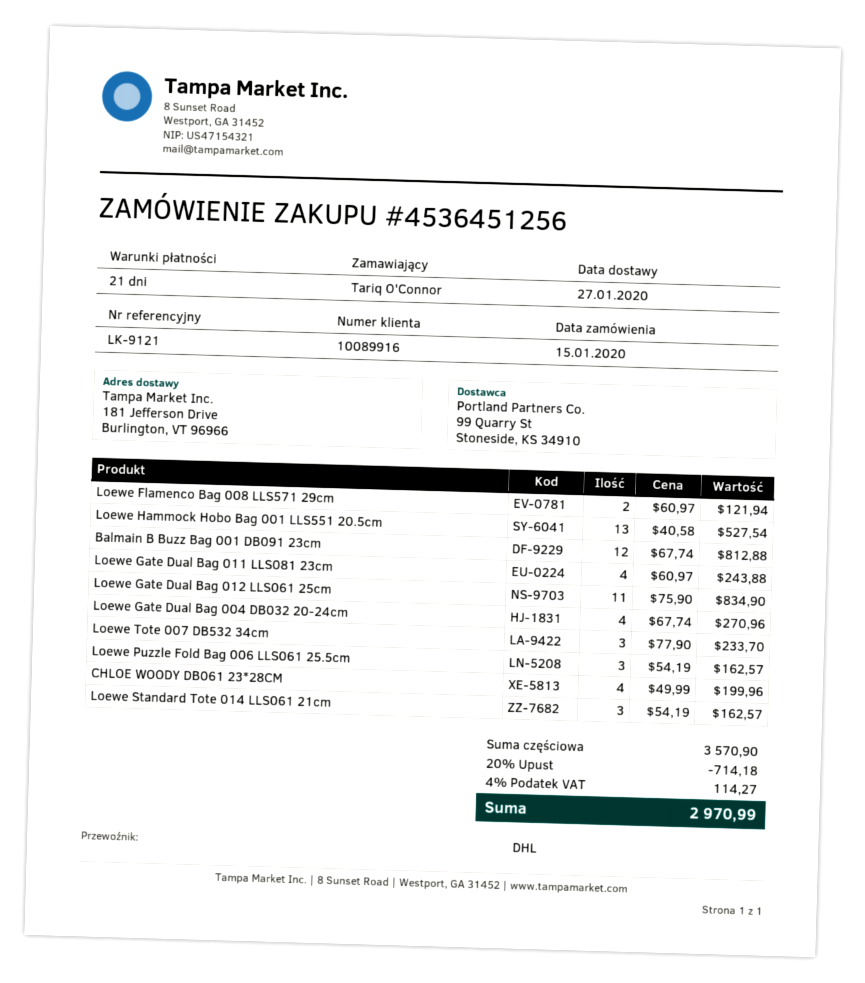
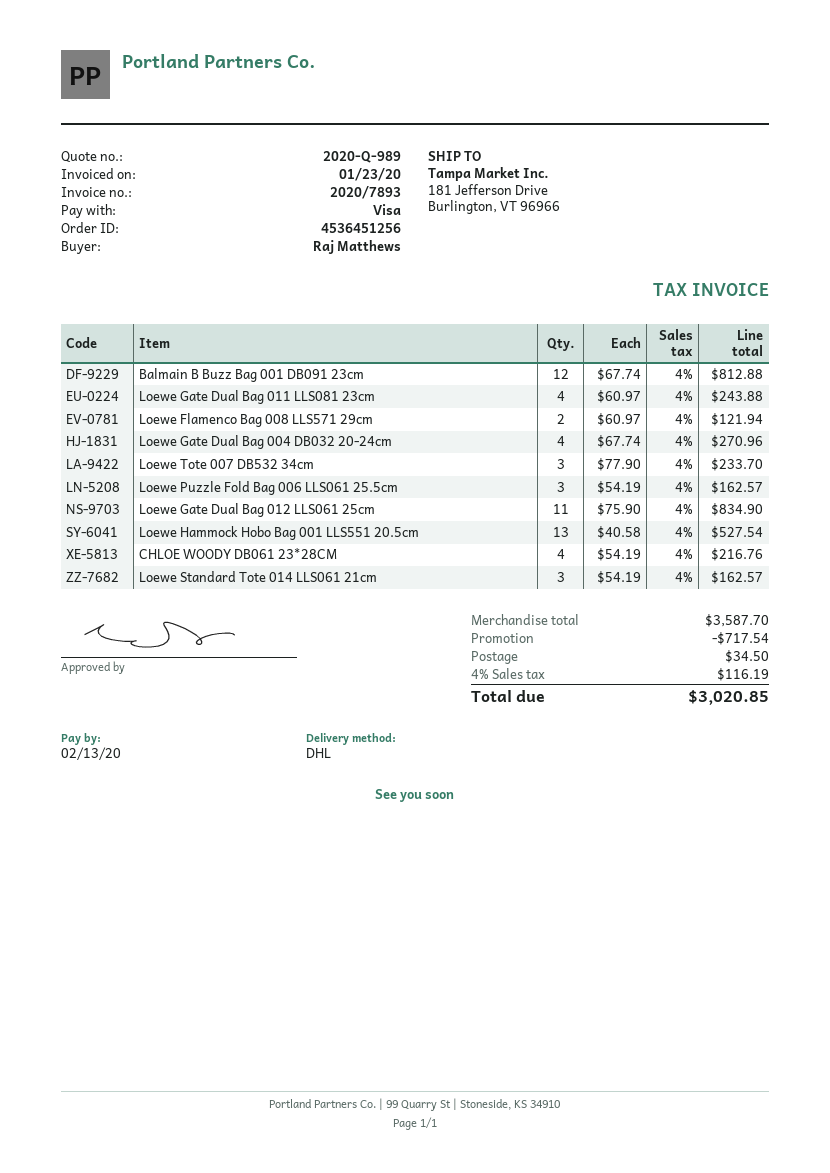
ordered by: Tariq O'Connor -> Raj Matthews
CHLOE WOODY DB061 23*28CM: 4 x 49.99 = 199.96 -> 4 x 54.19 = 216.76
subtotal: 3570.90 -> 3587.70
discount: 714.18 -> 717.54
shipping: none -> 34.50
tax: 4% = 114.27 -> 4% = 116.19
total: 2970.99 -> 3020.85

